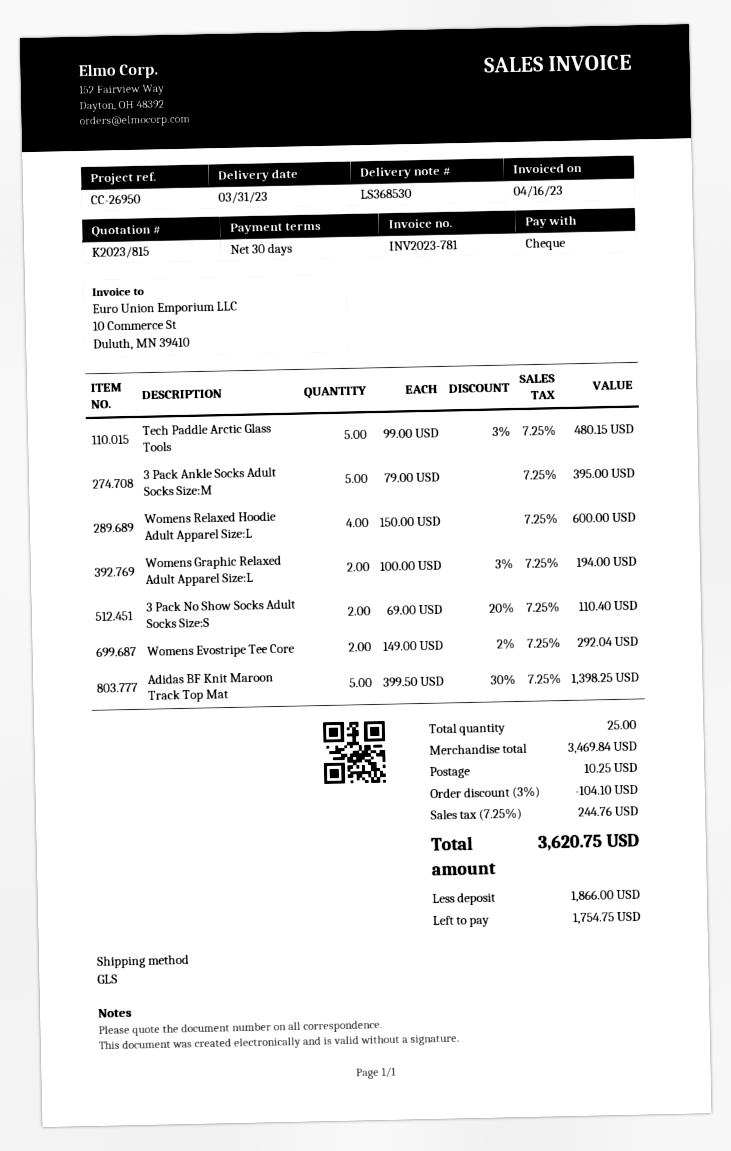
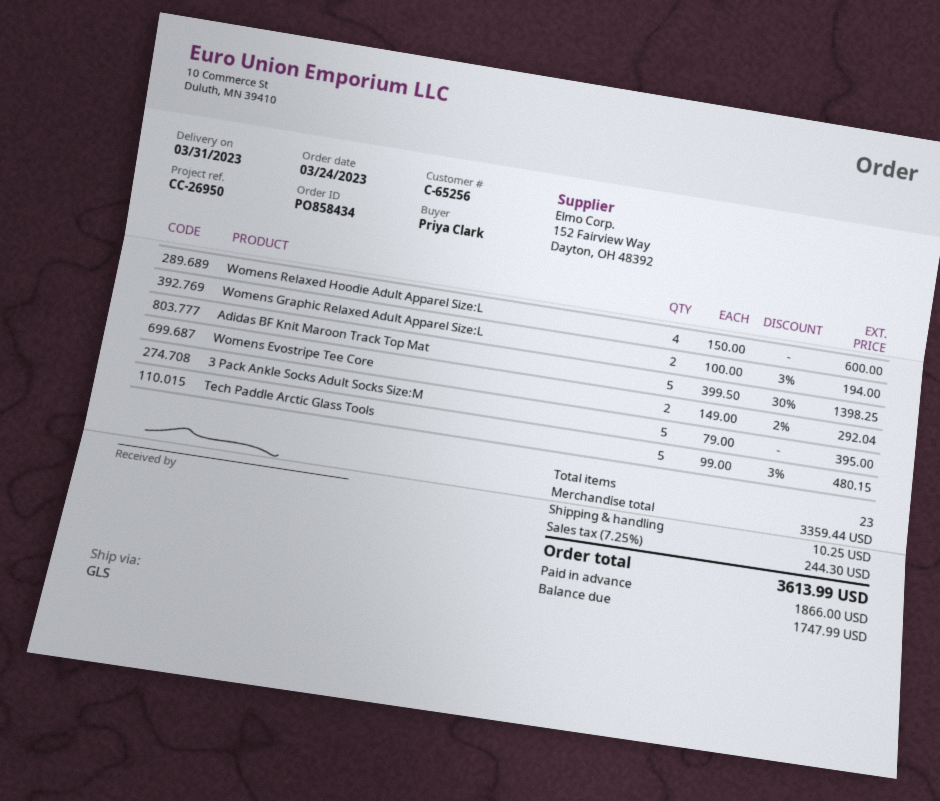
3 Pack No Show Socks Adult Socks Size:S: 2 x 69.00 - 20% = 110.40 -> none
total quantity: 25 -> 23
subtotal: 3469.84 -> 3359.44
discount: 3% = 104.10 -> none
tax: 7.25% = 244.76 -> 7.25% = 244.30
total: 3620.75 -> 3613.99
balance: 1754.75 -> 1747.99

